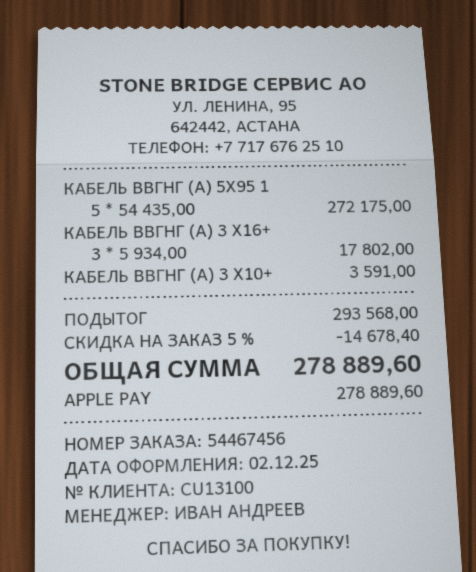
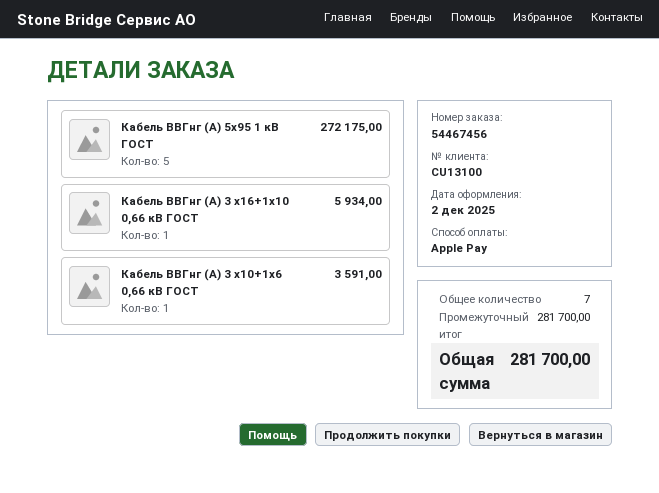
КАБЕЛЬ ВВГНГ (А) 3 Х16+: 3 for 17802.00 -> 1 for 5934.00
subtotal: 293568.00 -> 281700.00
discount: 5% = 14678.40 -> none
total: 278889.60 -> 281700.00

